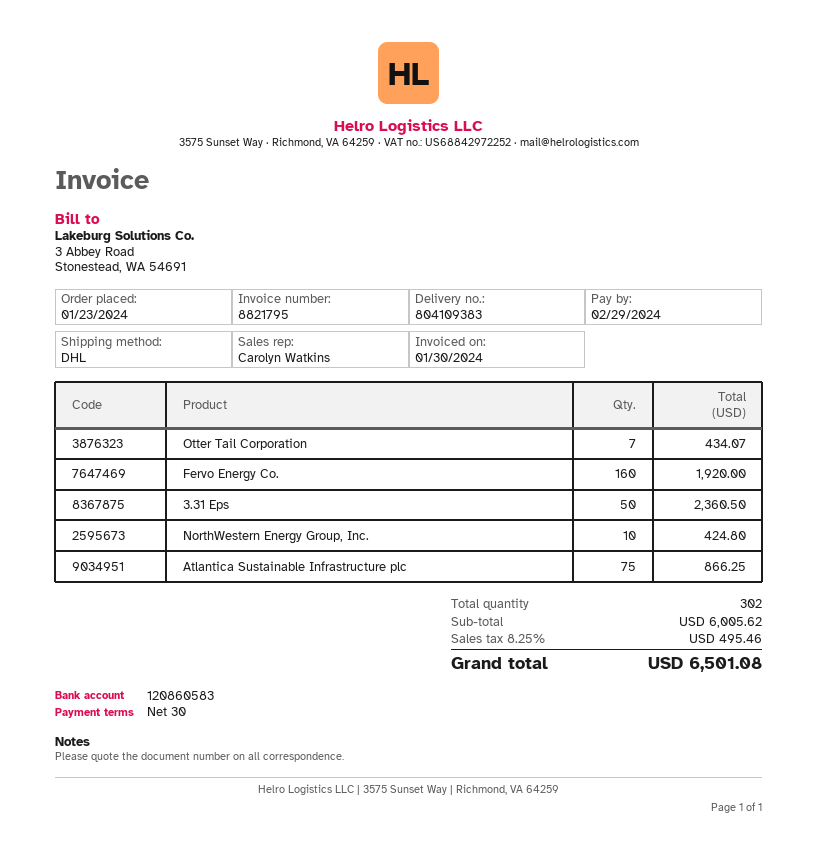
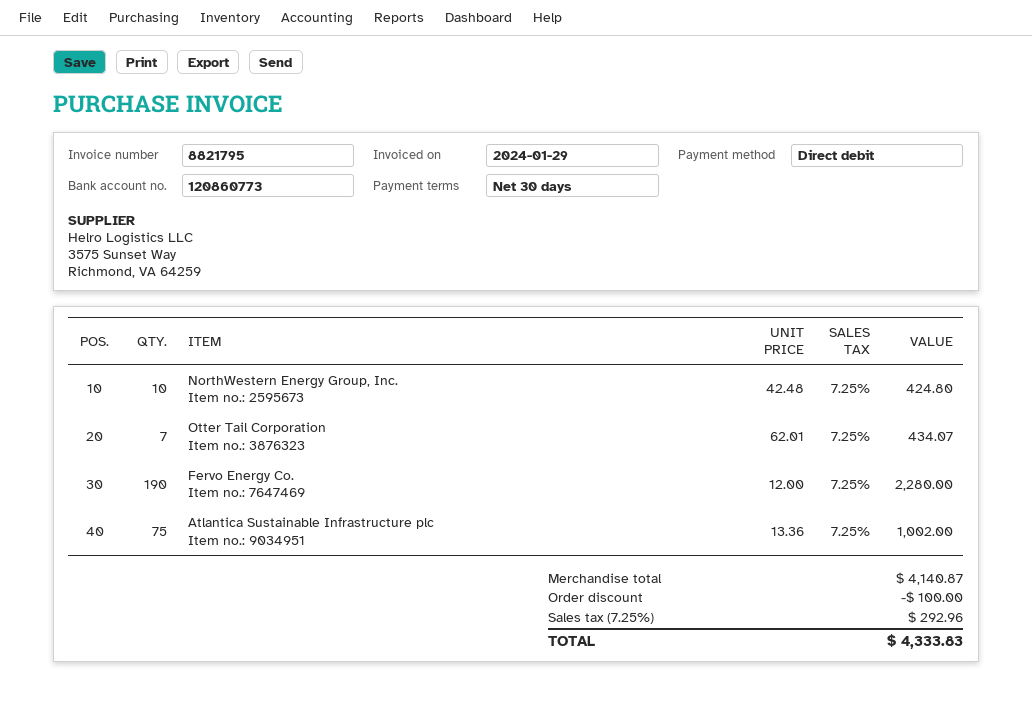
invoice date: 2024-01-30 -> 2024-01-29
bank account: 120860583 -> 120860773
Fervo Energy Co.: 160 for 1920.00 -> 190 for 2280.00
3.31 Eps: 50 for 2360.50 -> none
Atlantica Sustainable Infrastructure plc: 75 for 866.25 -> 75 for 1002.00
subtotal: 6005.62 -> 4140.87
discount: none -> 100.00
tax: 8.25% = 495.46 -> 7.25% = 292.96
total: 6501.08 -> 4333.83

